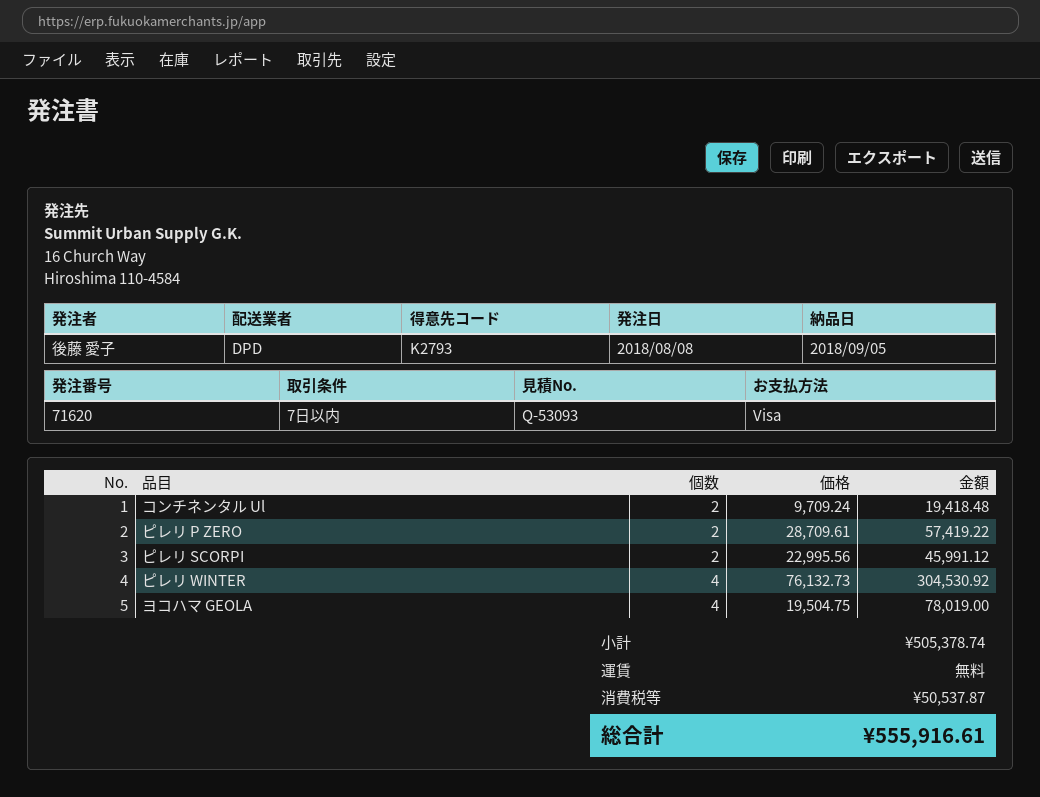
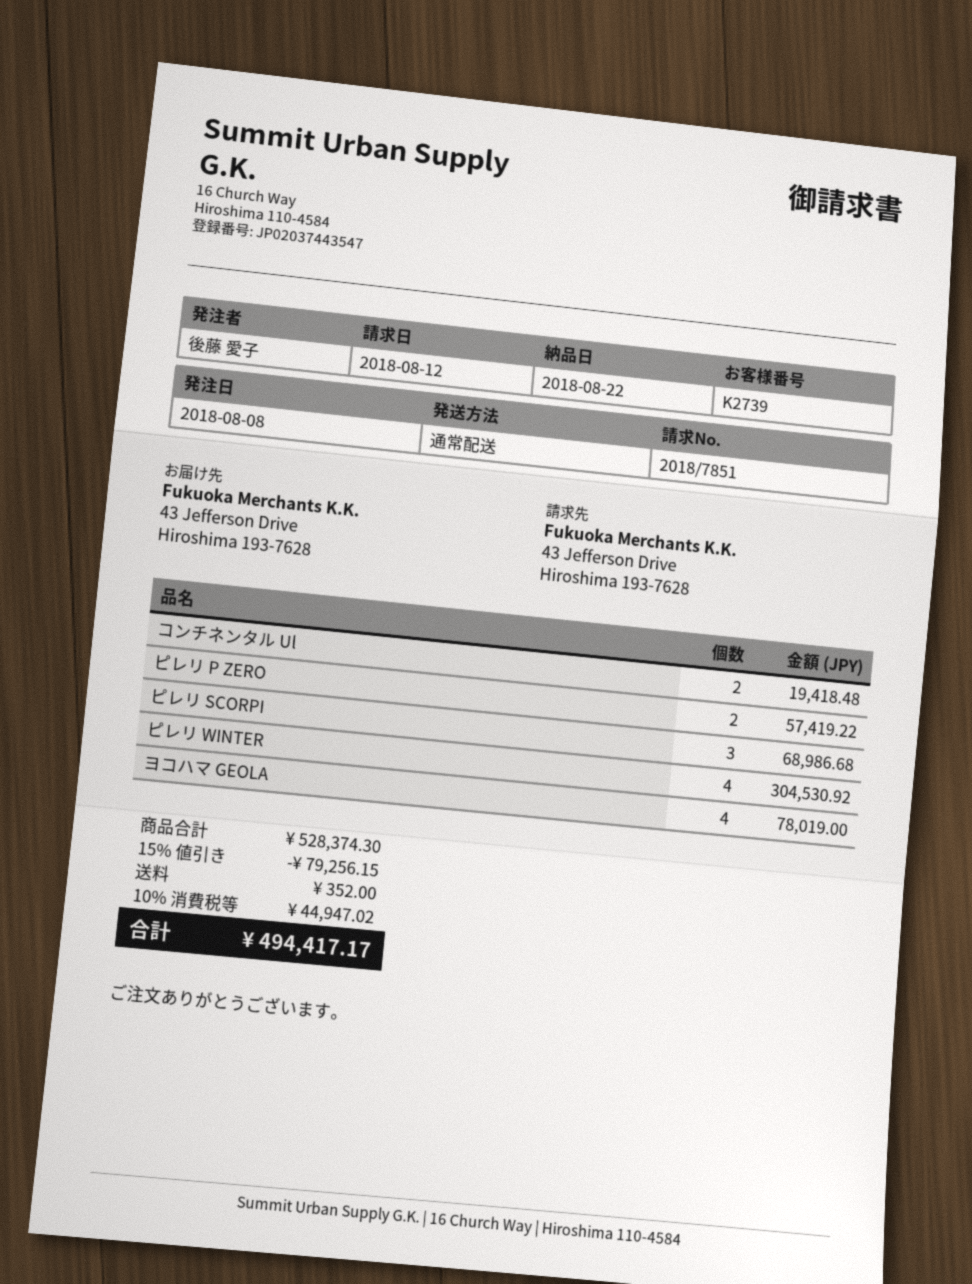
delivery date: 2018-09-05 -> 2018-08-22
customer number: K2793 -> K2739
shipping method: DPD -> standard
ピレリ SCORPI: 2 for 45991.12 -> 3 for 68986.68
subtotal: 505378.74 -> 528374.30
discount: none -> 15% = 79256.15
shipping: 0.00 -> 352.00
tax: 50537.87 -> 44947.02
total: 555916.61 -> 494417.17

